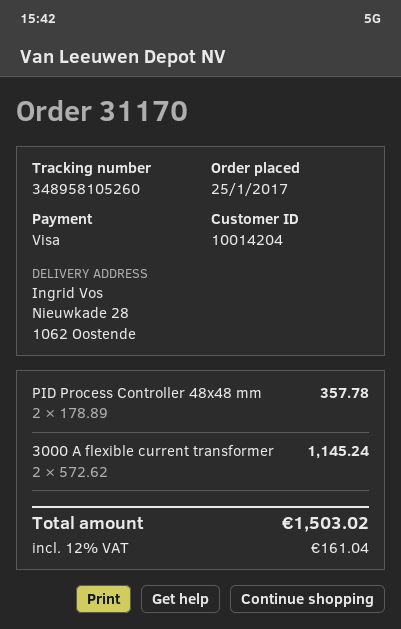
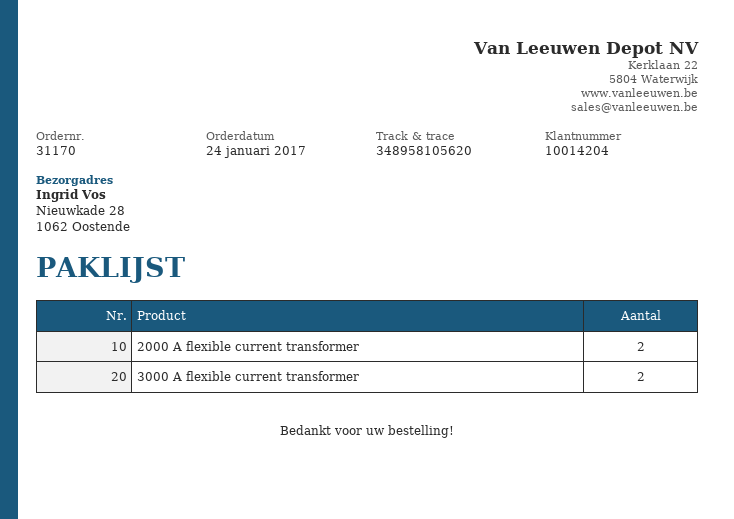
order date: 2017-01-25 -> 2017-01-24
tracking number: 348958105260 -> 348958105620
PID Process Controller 48x48 mm: 2 -> none
2000 A flexible current transformer: none -> 2

